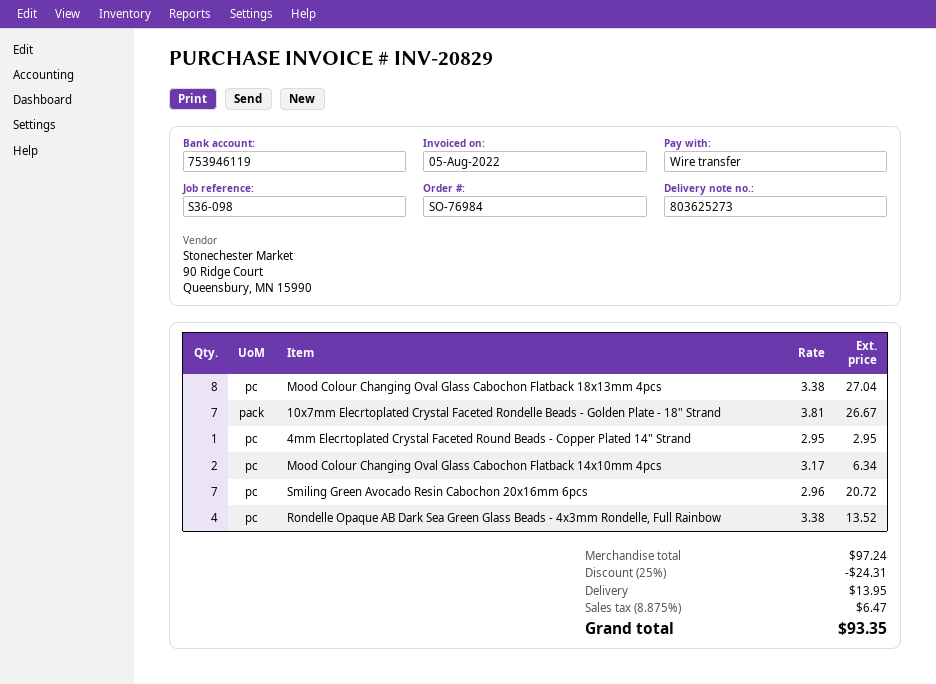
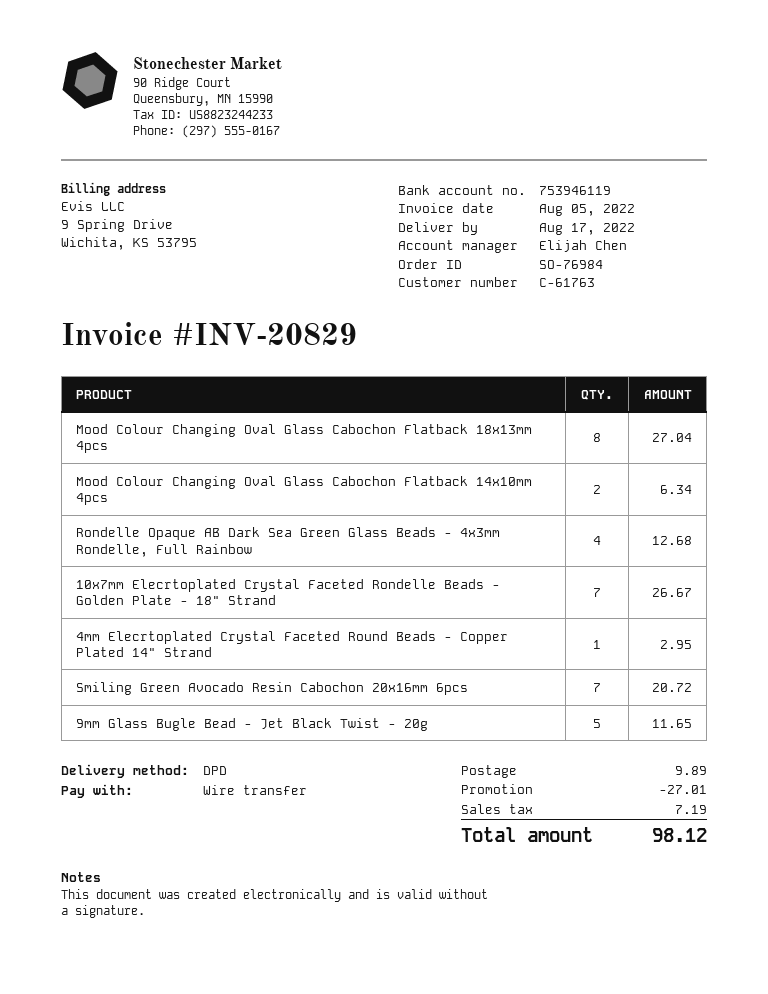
Rondelle Opaque AB Dark Sea Green Glass Beads - 4x3mm Rondelle, Full Rainbow: 4 for 13.52 -> 4 for 12.68
9mm Glass Bugle Bead - Jet Black Twist - 20g: none -> 5 for 11.65
discount: 24.31 -> 27.01
shipping: 13.95 -> 9.89
tax: 6.47 -> 7.19
total: 93.35 -> 98.12

